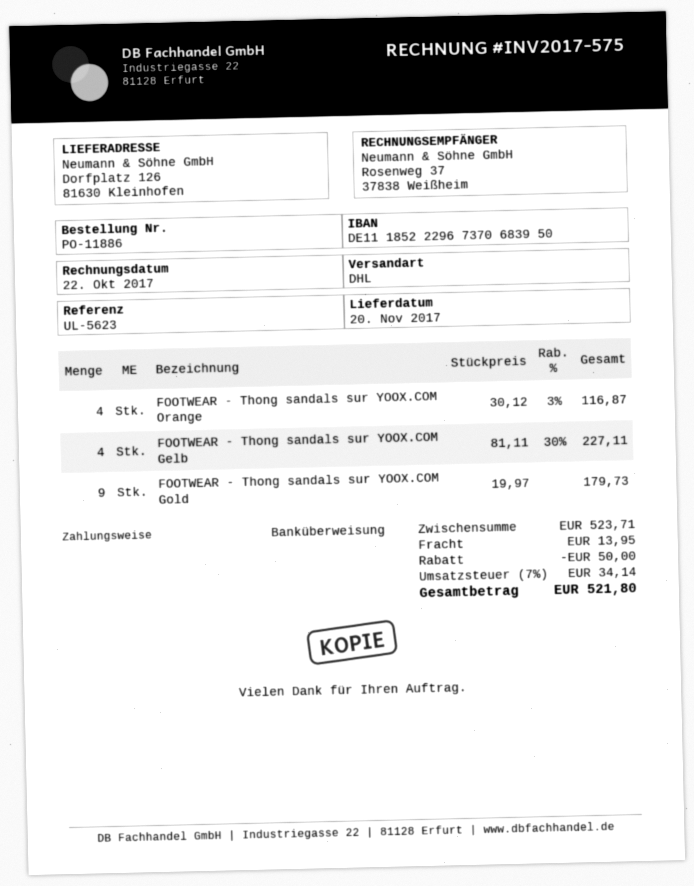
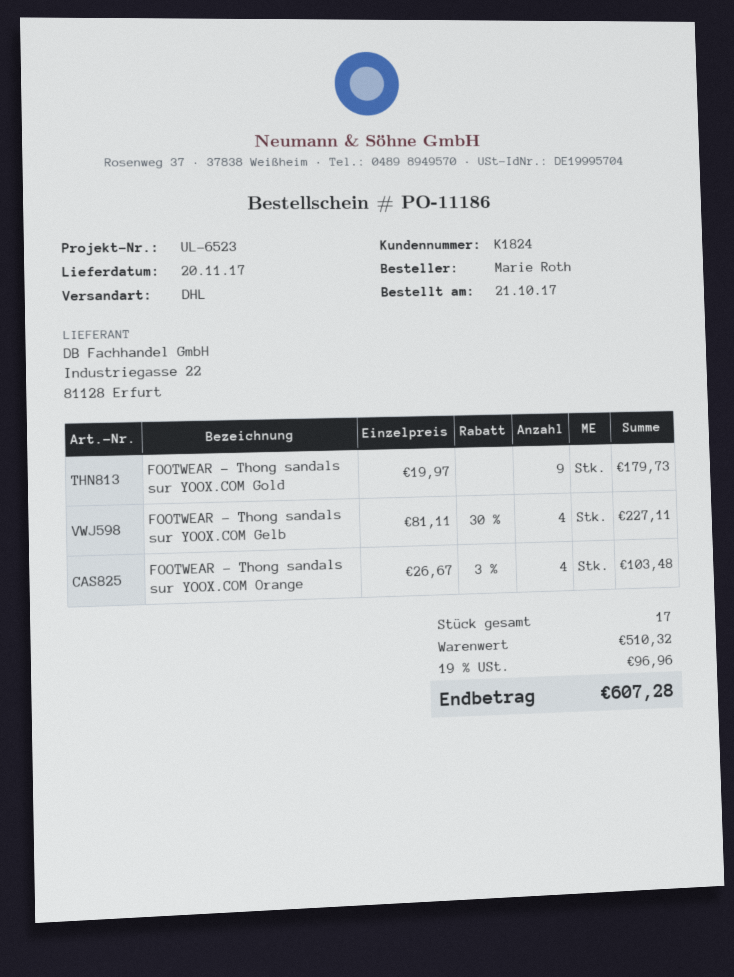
order number: PO-11886 -> PO-11186
reference: UL-5623 -> UL-6523
FOOTWEAR - Thong sandals sur YOOX.COM Orange: 4 x 30.12 - 3% = 116.87 -> 4 x 26.67 - 3% = 103.48
subtotal: 523.71 -> 510.32
discount: 50.00 -> none
shipping: 13.95 -> none
tax: 7% = 34.14 -> 19% = 96.96
total: 521.80 -> 607.28

